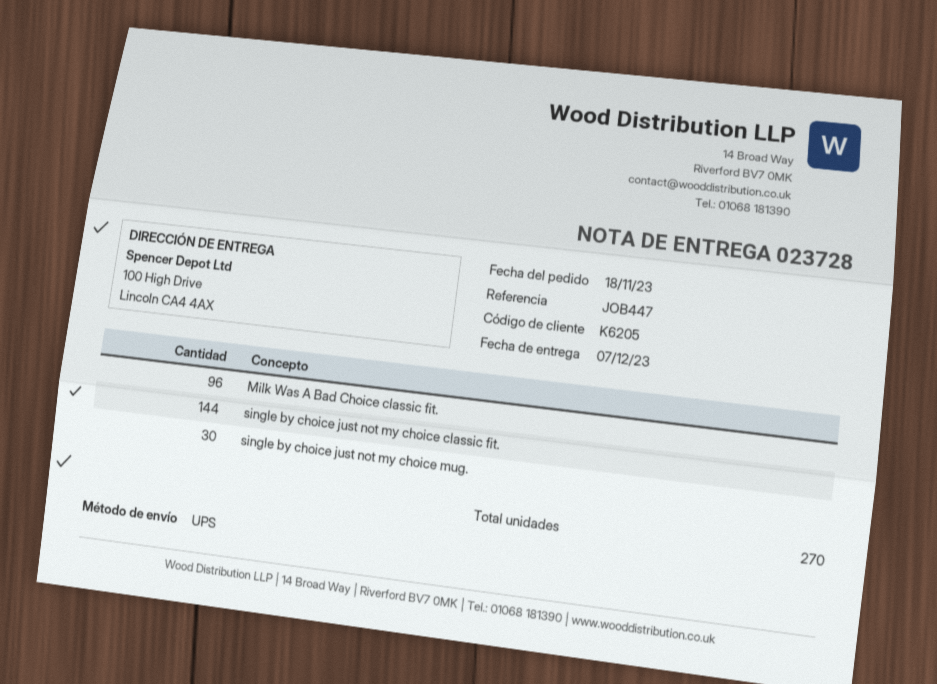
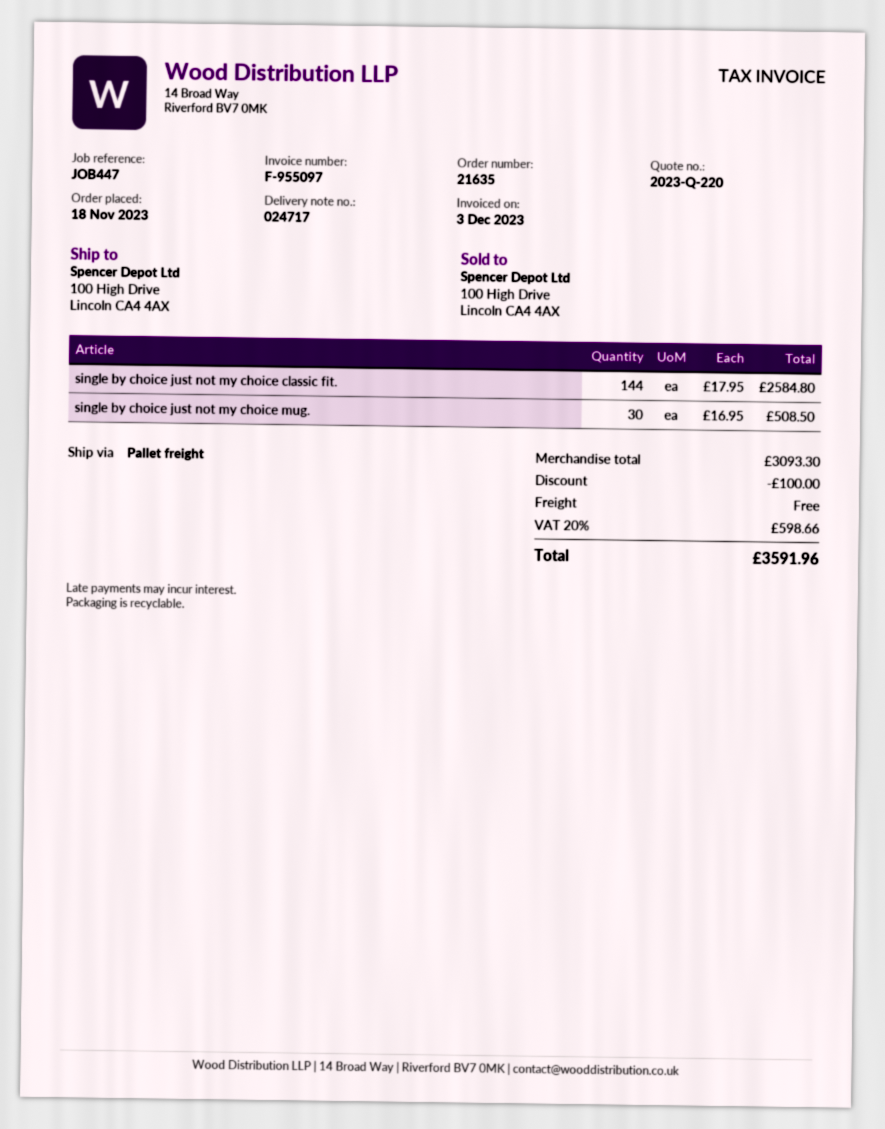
delivery note number: 023728 -> 024717
shipping method: UPS -> pallet freight
Milk Was A Bad Choice classic fit.: 96 -> none

